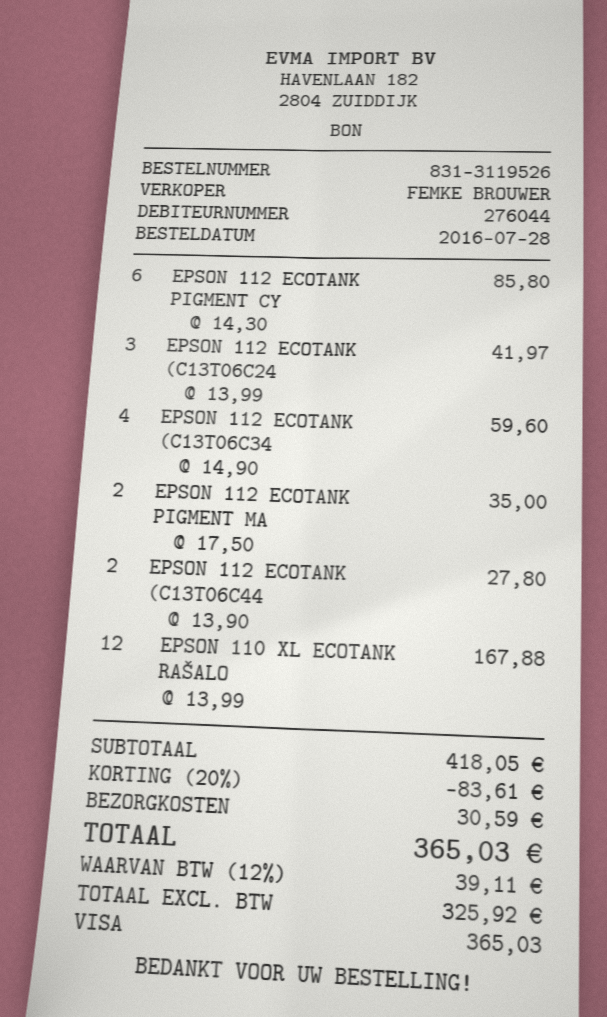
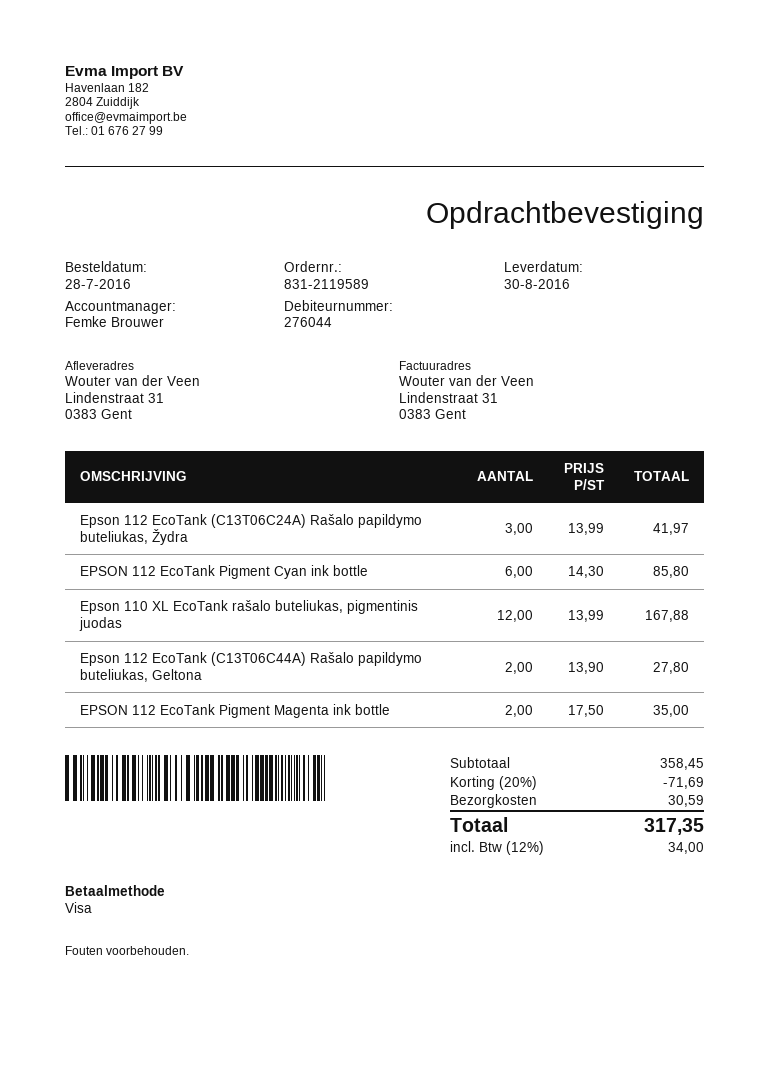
order number: 831-3119526 -> 831-2119589
EPSON 112 ECOTANK (C13T06C34: 4 x 14.90 = 59.60 -> none
subtotal: 418.05 -> 358.45
discount: 20% = 83.61 -> 20% = 71.69
tax: 12% = 39.11 -> 12% = 34.00
total: 365.03 -> 317.35

